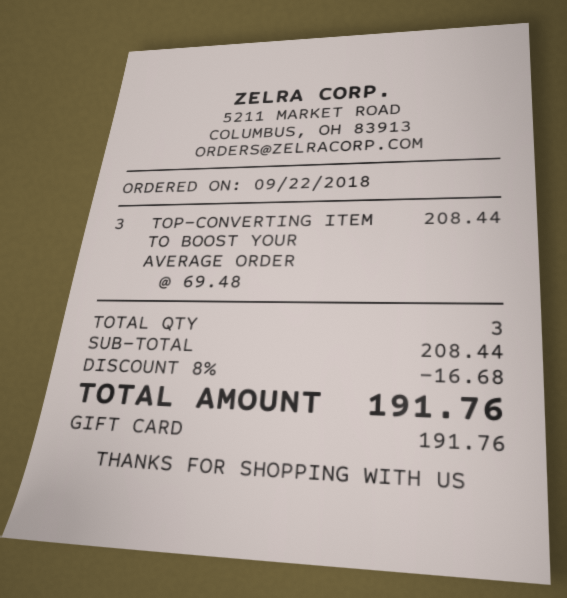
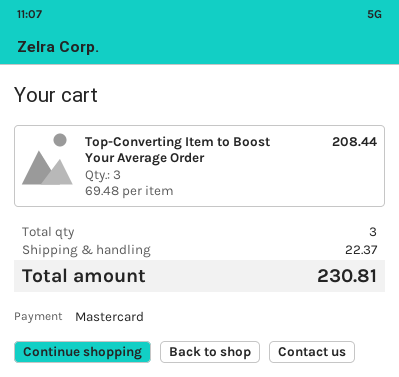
payment method: gift card -> Mastercard
discount: 8% = 16.68 -> none
shipping: none -> 22.37
total: 191.76 -> 230.81

